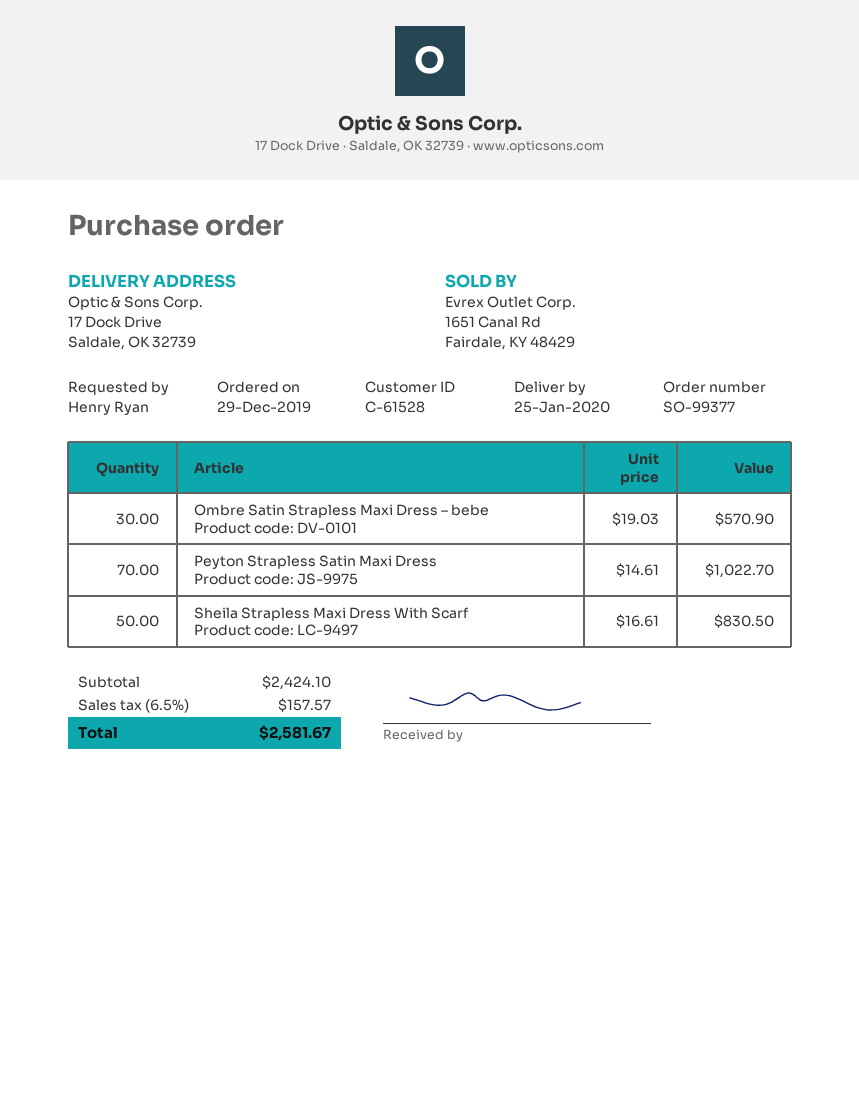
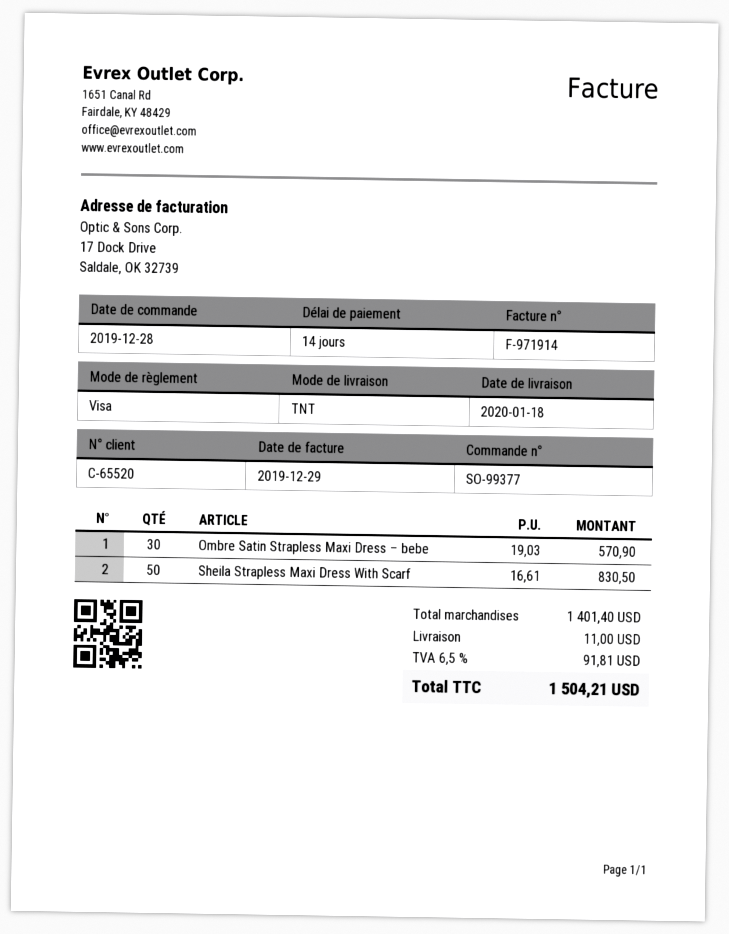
order date: 2019-12-29 -> 2019-12-28
delivery date: 2020-01-25 -> 2020-01-18
customer number: C-61528 -> C-65520
Peyton Strapless Satin Maxi Dress: 70 x 14.61 = 1022.70 -> none
subtotal: 2424.10 -> 1401.40
shipping: none -> 11.00
tax: 6.5% = 157.57 -> 6.5% = 91.81
total: 2581.67 -> 1504.21

